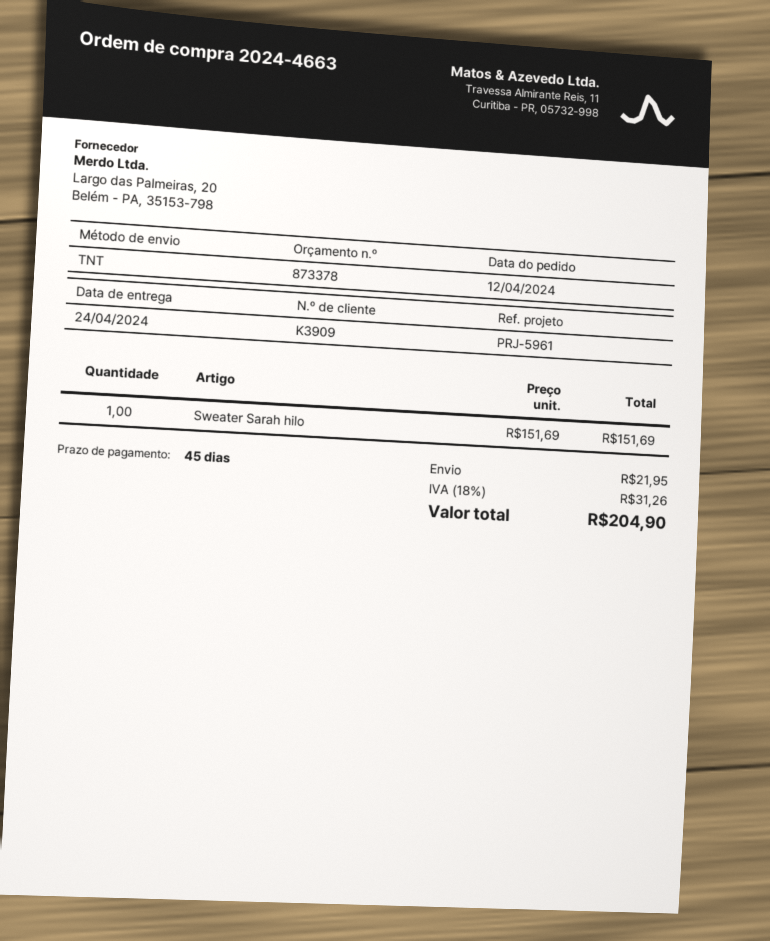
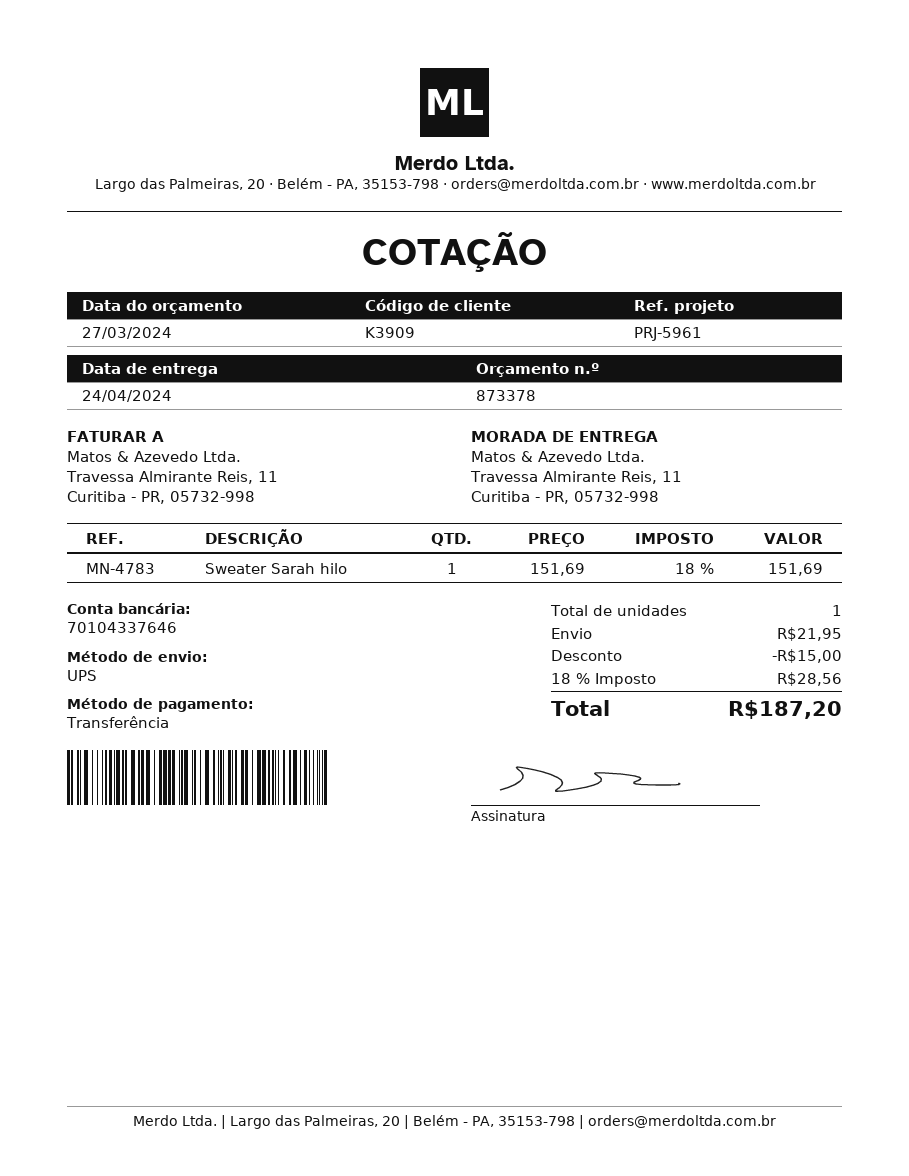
shipping method: TNT -> UPS
discount: none -> 15.00
tax: 18% = 31.26 -> 18% = 28.56
total: 204.90 -> 187.20

